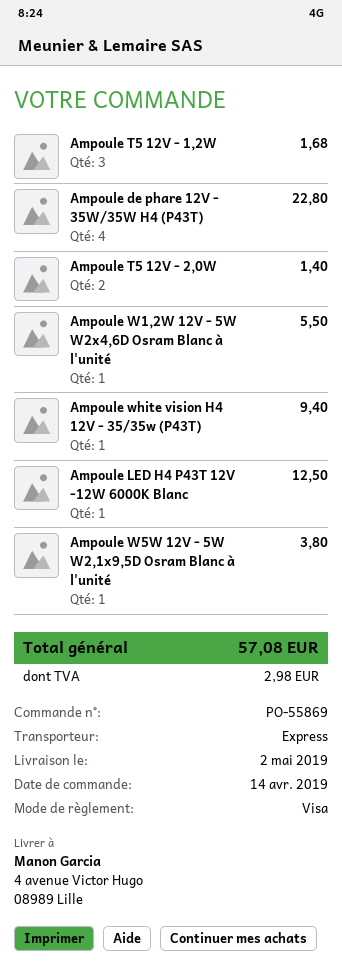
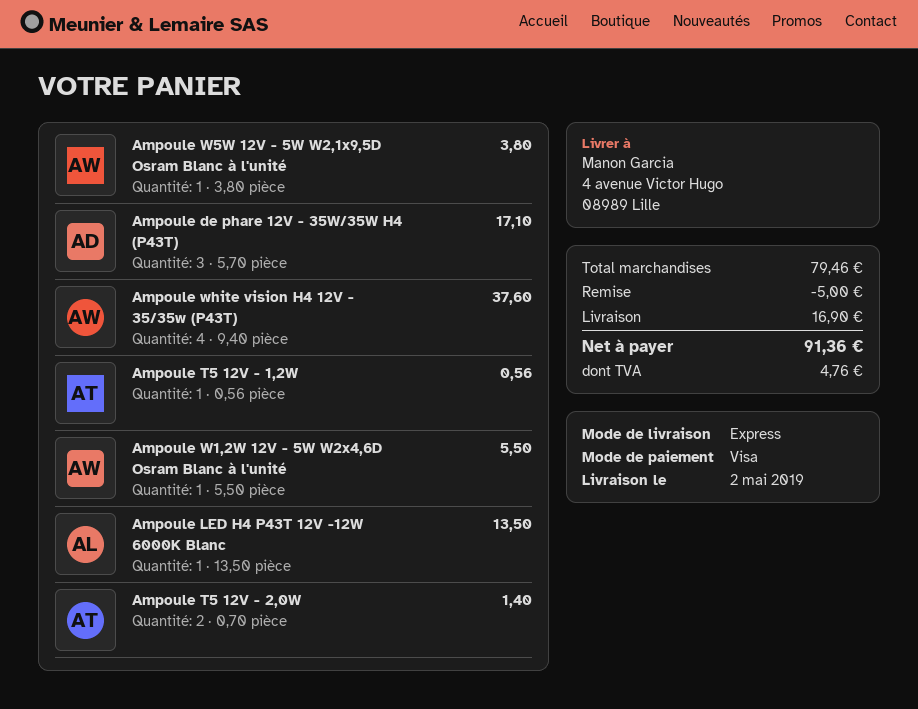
Ampoule T5 12V - 1,2W: 3 for 1.68 -> 1 for 0.56
Ampoule de phare 12V - 35W/35W H4 (P43T): 4 for 22.80 -> 3 for 17.10
Ampoule white vision H4 12V - 35/35w (P43T): 1 for 9.40 -> 4 for 37.60
Ampoule LED H4 P43T 12V -12W 6000K Blanc: 1 for 12.50 -> 1 for 13.50
discount: none -> 5.00
shipping: none -> 16.90
tax: 2.98 -> 4.76
total: 57.08 -> 91.36

